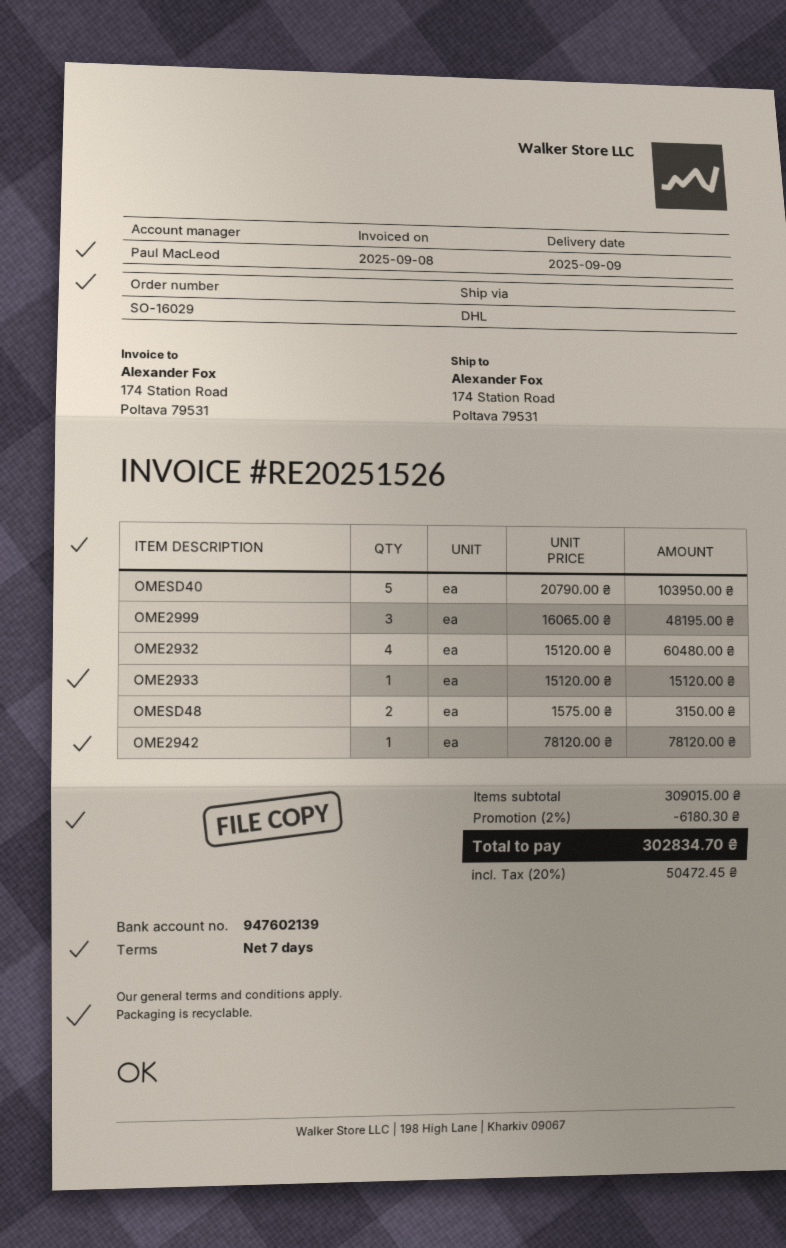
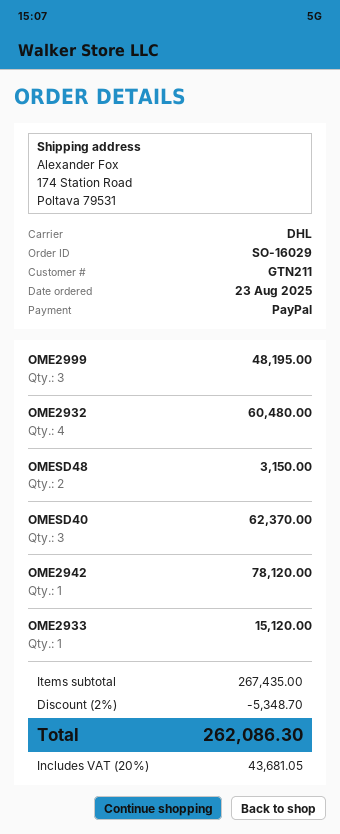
OMESD40: 5 for 103950.00 -> 3 for 62370.00
subtotal: 309015.00 -> 267435.00
discount: 2% = 6180.30 -> 2% = 5348.70
tax: 20% = 50472.45 -> 20% = 43681.05
total: 302834.70 -> 262086.30

